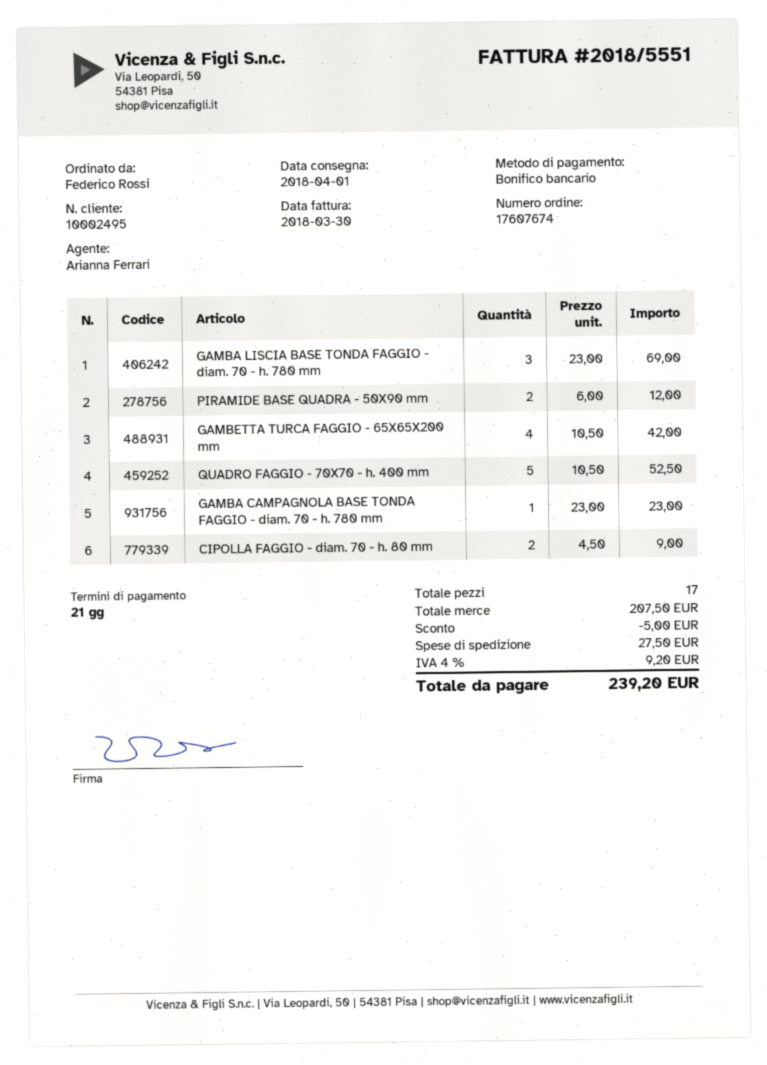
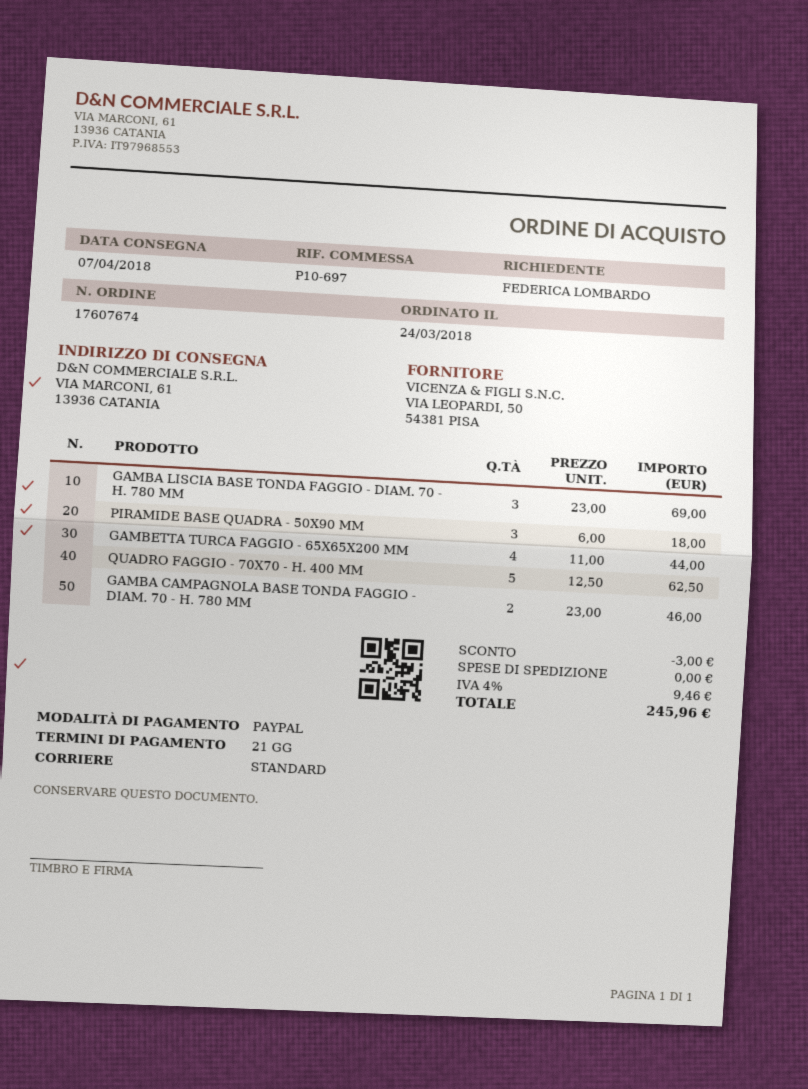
delivery date: 2018-04-01 -> 2018-04-07
ordered by: Federico Rossi -> FEDERICA LOMBARDO
payment method: bank transfer -> PayPal
PIRAMIDE BASE QUADRA - 50X90 mm: 2 x 6.00 = 12.00 -> 3 x 6.00 = 18.00
GAMBETTA TURCA FAGGIO - 65X65X200 mm: 4 x 10.50 = 42.00 -> 4 x 11.00 = 44.00
QUADRO FAGGIO - 70X70 - h. 400 mm: 5 x 10.50 = 52.50 -> 5 x 12.50 = 62.50
GAMBA CAMPAGNOLA BASE TONDA FAGGIO - diam. 70 - h. 780 mm: 1 x 23.00 = 23.00 -> 2 x 23.00 = 46.00
CIPOLLA FAGGIO - diam. 70 - h. 80 mm: 2 x 4.50 = 9.00 -> none
discount: 5.00 -> 3.00
shipping: 27.50 -> 0.00
tax: 4% = 9.20 -> 4% = 9.46
total: 239.20 -> 245.96

